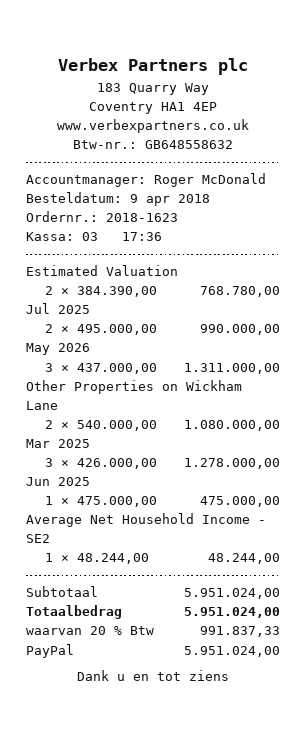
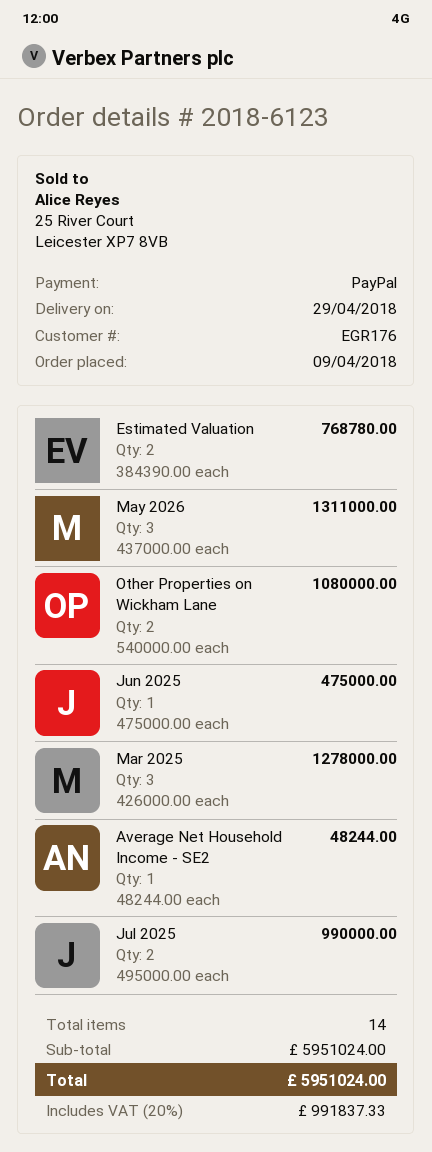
order number: 2018-1623 -> 2018-6123

